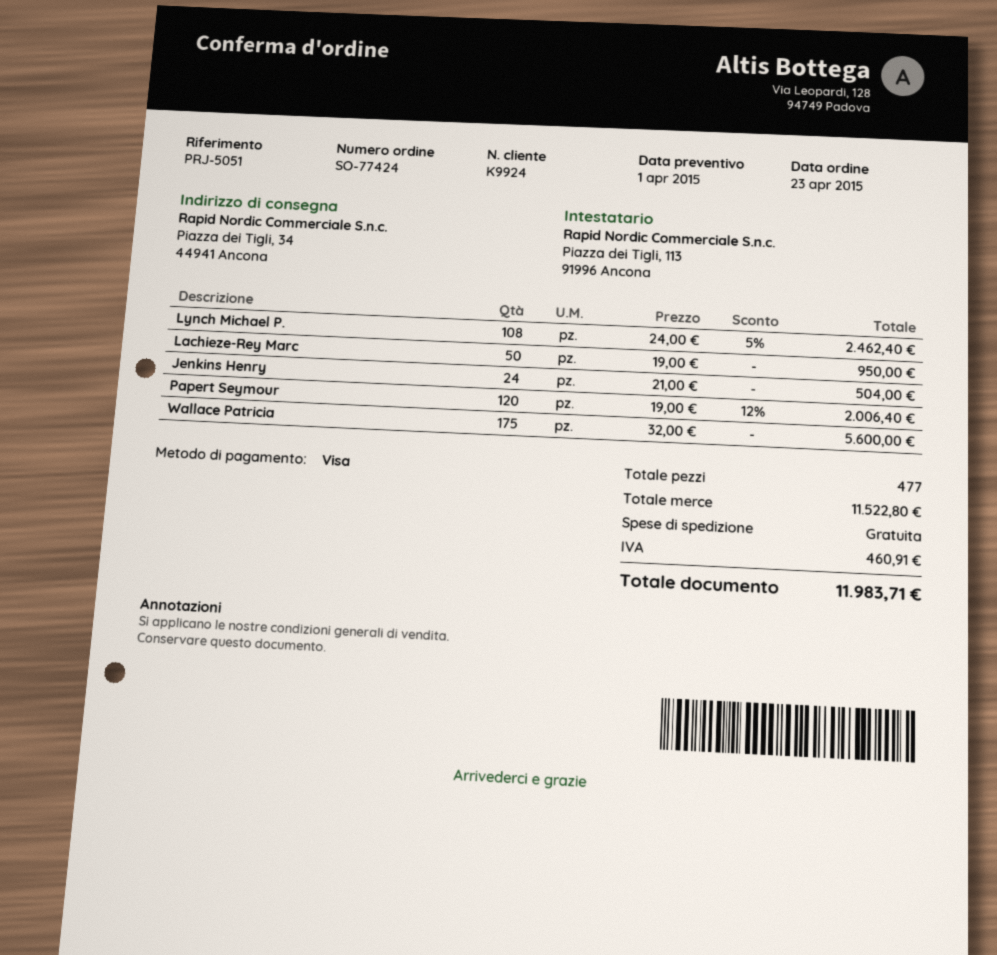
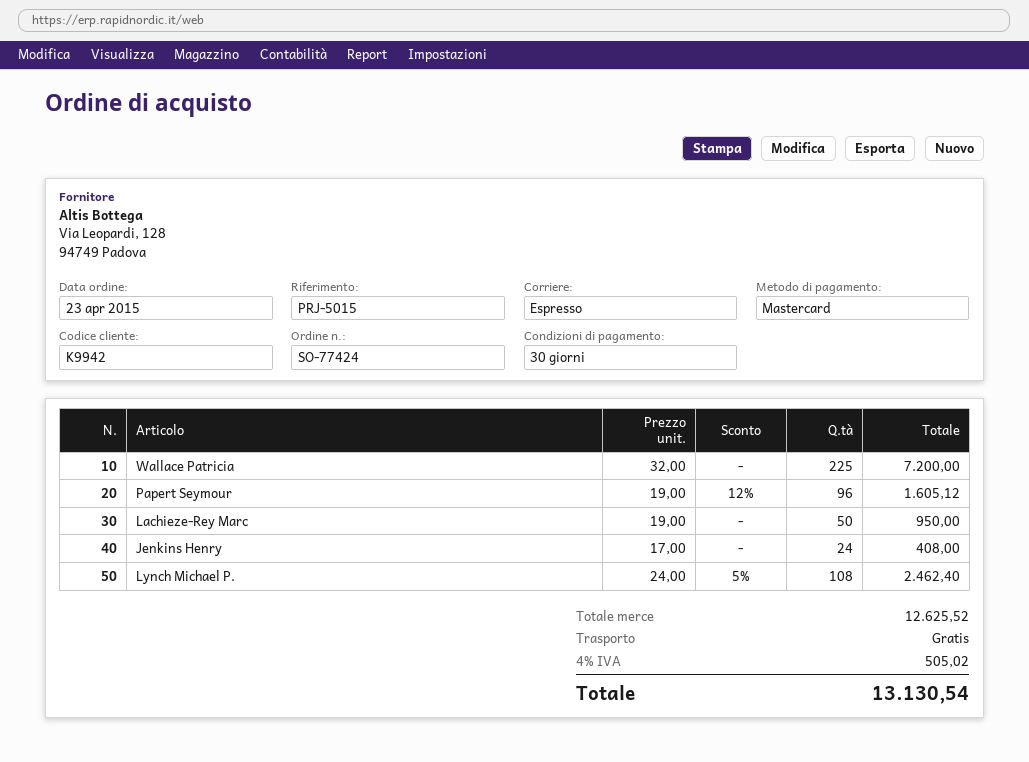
customer number: K9924 -> K9942
reference: PRJ-5051 -> PRJ-5015
payment method: Visa -> Mastercard
Jenkins Henry: 24 x 21.00 = 504.00 -> 24 x 17.00 = 408.00
Papert Seymour: 120 x 19.00 - 12% = 2006.40 -> 96 x 19.00 - 12% = 1605.12
Wallace Patricia: 175 x 32.00 = 5600.00 -> 225 x 32.00 = 7200.00
subtotal: 11522.80 -> 12625.52
tax: 460.91 -> 505.02
total: 11983.71 -> 13130.54

